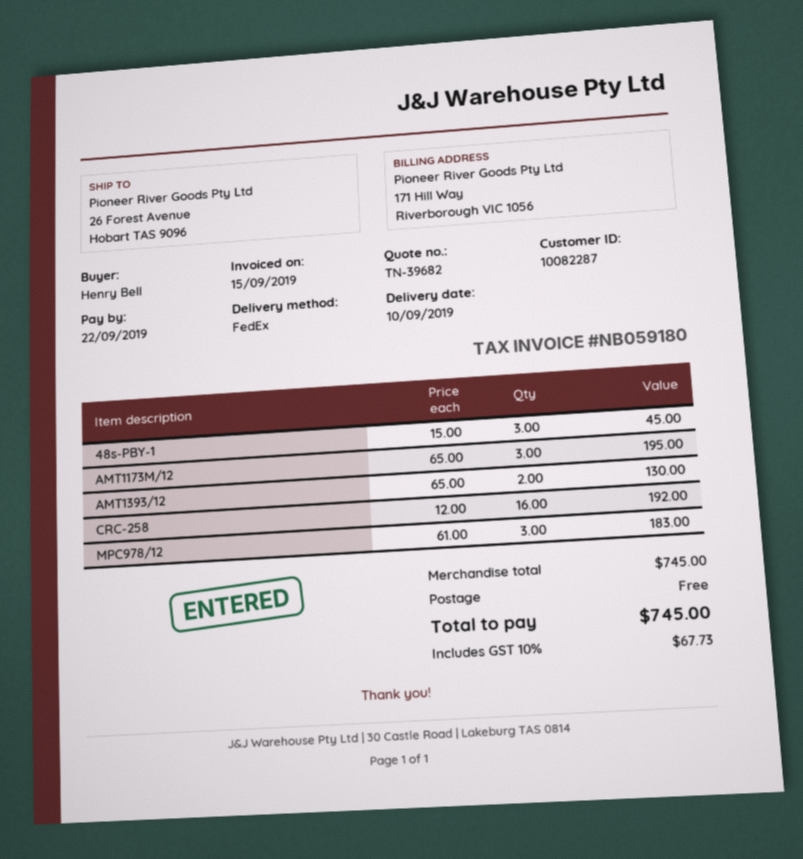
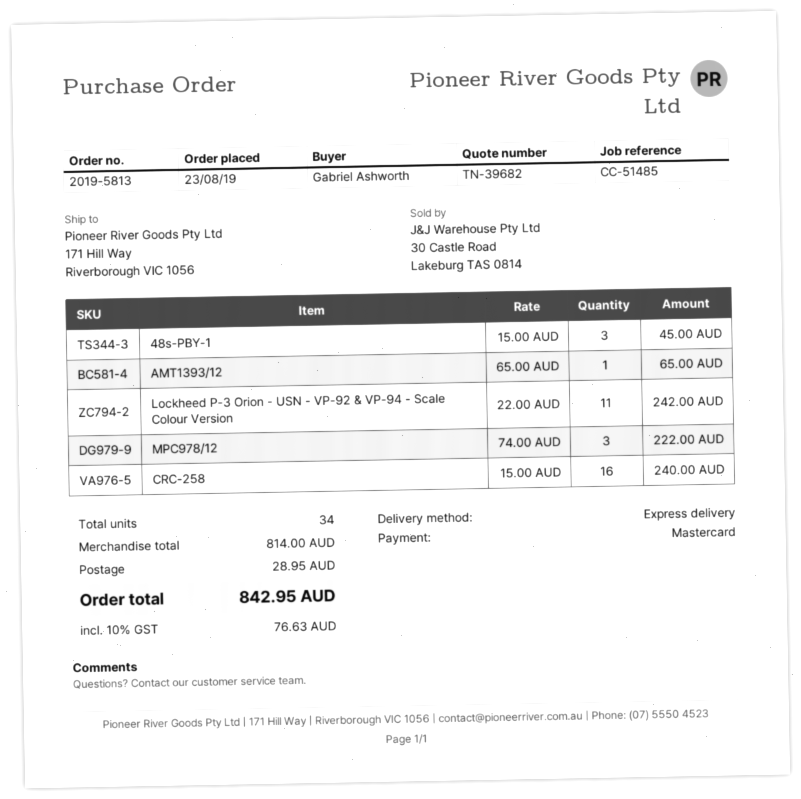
ordered by: Henry Bell -> Gabriel Ashworth
shipping method: FedEx -> express
ship to: 26 Forest Avenue, Hobart TAS 9096 -> 171 Hill Way, Riverborough VIC 1056
AMT1173M/12: 3 x 65.00 = 195.00 -> none
AMT1393/12: 2 x 65.00 = 130.00 -> 1 x 65.00 = 65.00
CRC-258: 16 x 12.00 = 192.00 -> 16 x 15.00 = 240.00
MPC978/12: 3 x 61.00 = 183.00 -> 3 x 74.00 = 222.00
Lockheed P-3 Orion - USN - VP-92 & VP-94 - Scale Colour Version: none -> 11 x 22.00 = 242.00
subtotal: 745.00 -> 814.00
shipping: 0.00 -> 28.95
tax: 10% = 67.73 -> 10% = 76.63
total: 745.00 -> 842.95

